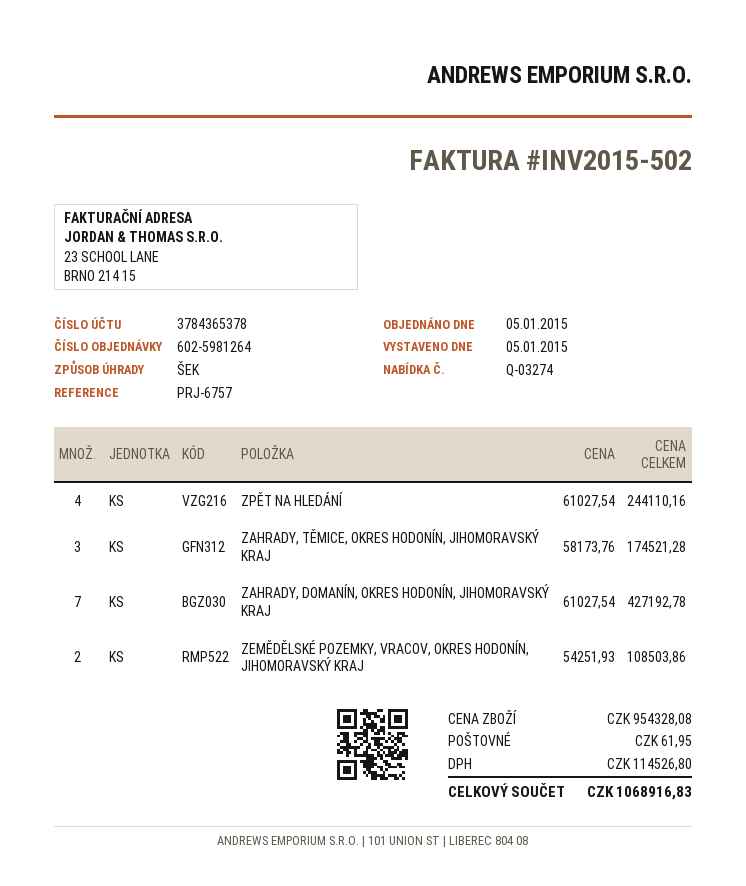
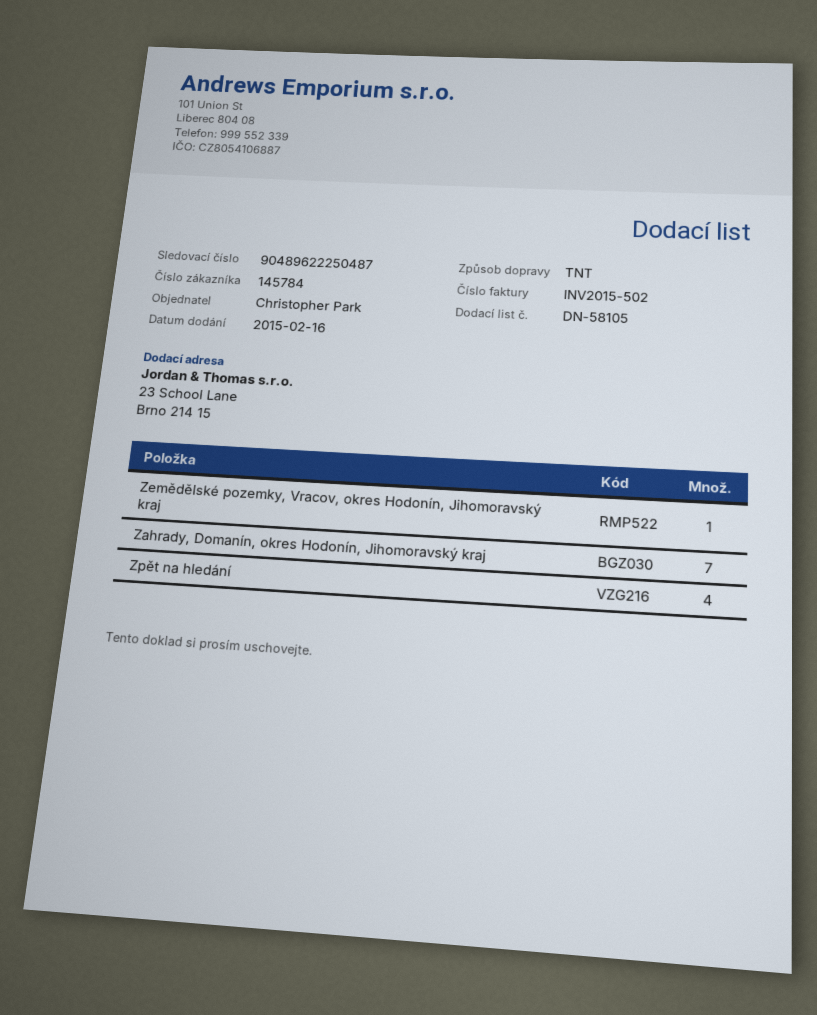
ZAHRADY, TĚMICE, OKRES HODONÍN, JIHOMORAVSKÝ KRAJ: 3 -> none
ZEMĚDĚLSKÉ POZEMKY, VRACOV, OKRES HODONÍN, JIHOMORAVSKÝ KRAJ: 2 -> 1

